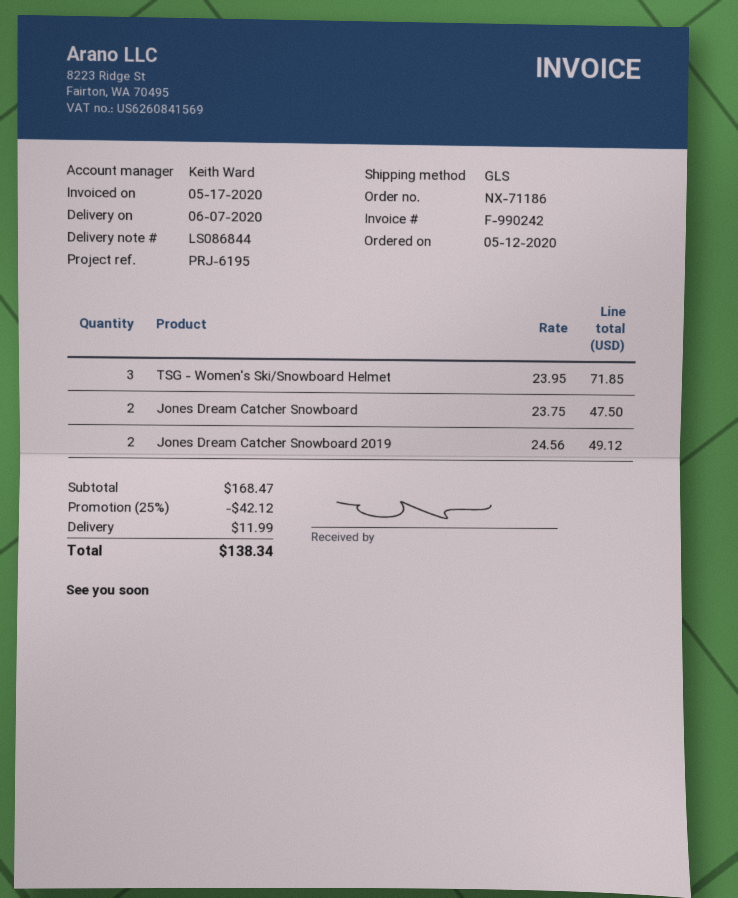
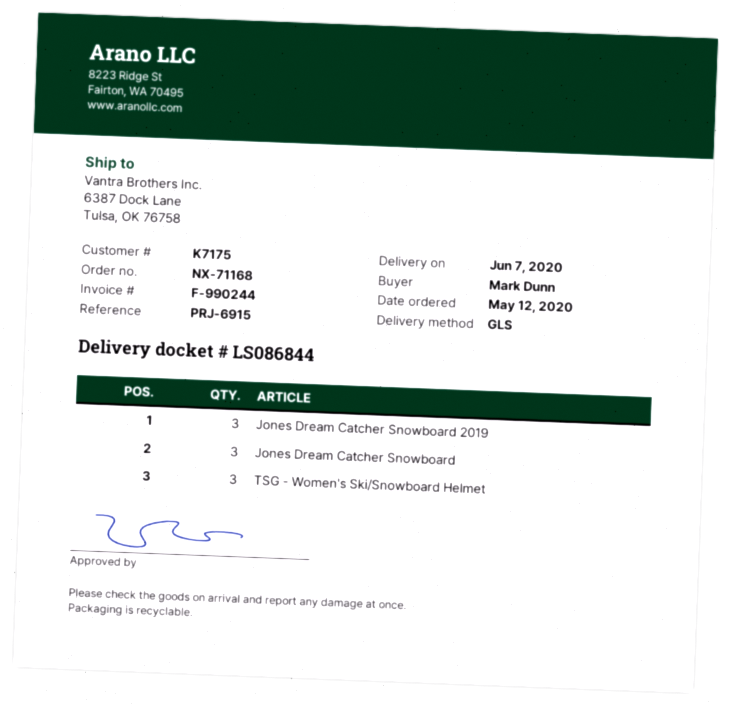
order number: NX-71186 -> NX-71168
invoice number: F-990242 -> F-990244
reference: PRJ-6195 -> PRJ-6915
Jones Dream Catcher Snowboard: 2 -> 3
Jones Dream Catcher Snowboard 2019: 2 -> 3

